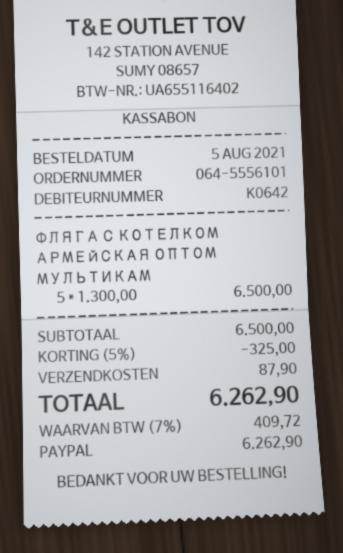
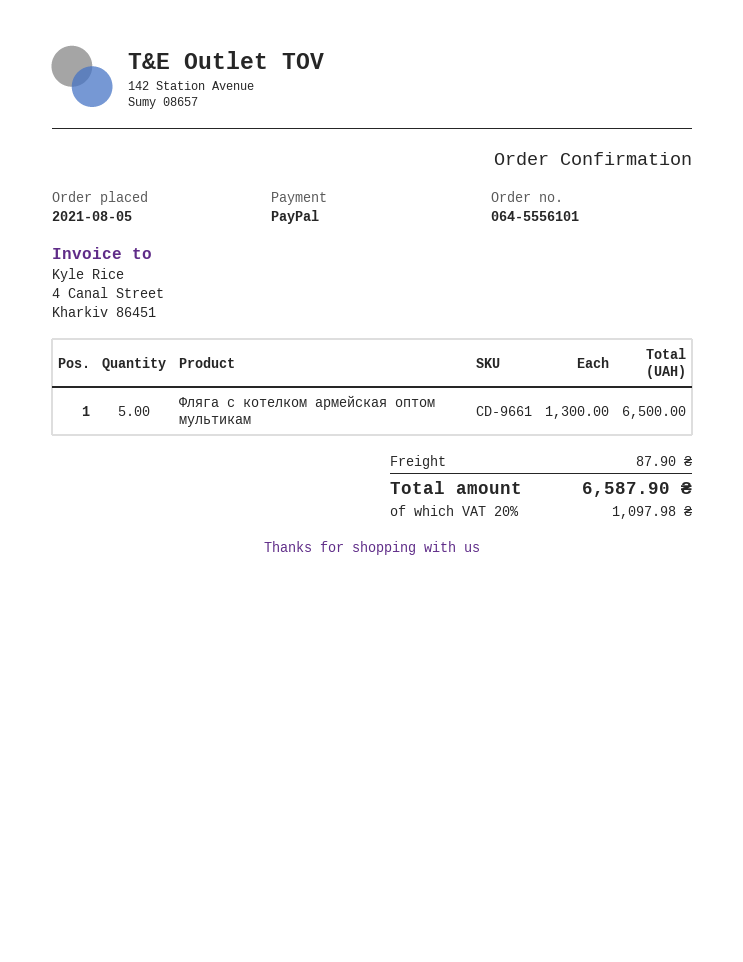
discount: 5% = 325.00 -> none
tax: 7% = 409.72 -> 20% = 1097.98
total: 6262.90 -> 6587.90

